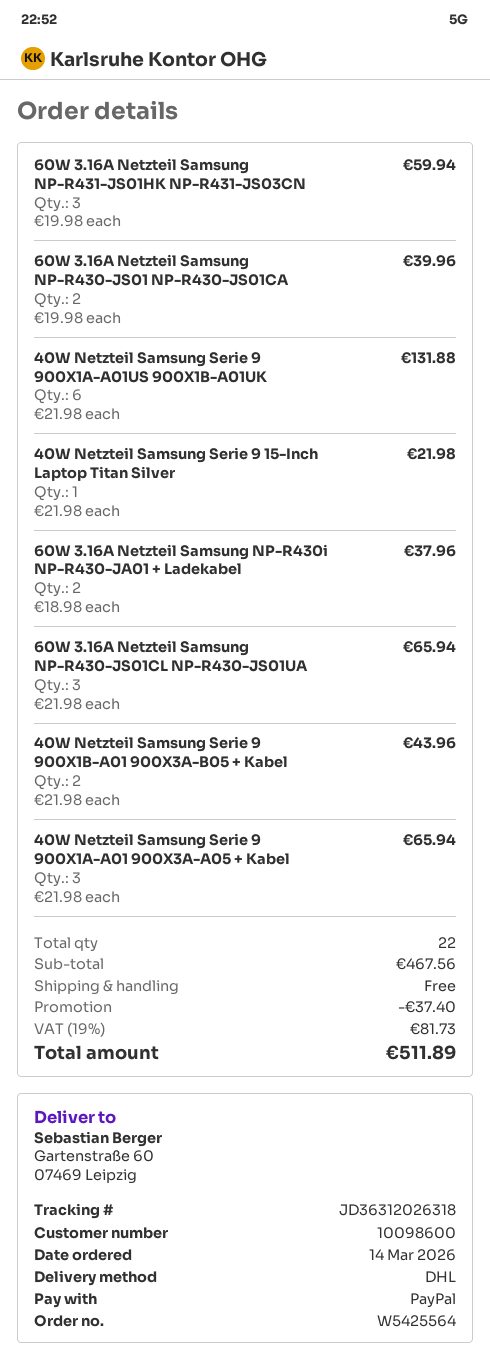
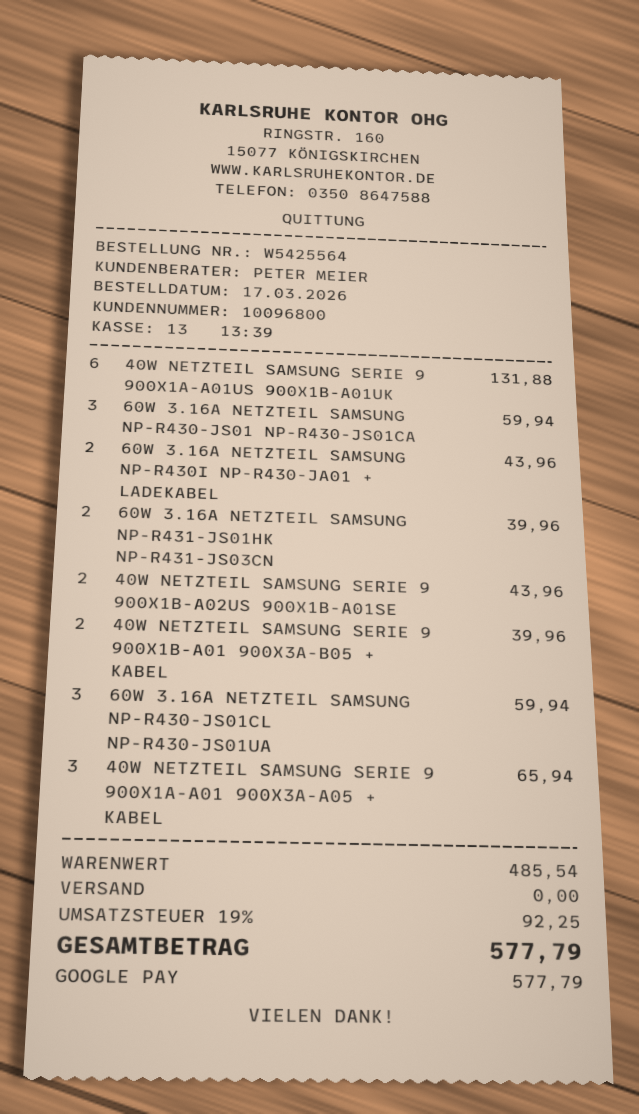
order date: 2026-03-14 -> 2026-03-17
customer number: 10098600 -> 10096800
payment method: PayPal -> Google Pay
60W 3.16A Netzteil Samsung NP-R431-JS01HK NP-R431-JS03CN: 3 for 59.94 -> 2 for 39.96
60W 3.16A Netzteil Samsung NP-R430-JS01 NP-R430-JS01CA: 2 for 39.96 -> 3 for 59.94
40W Netzteil Samsung Serie 9 15-Inch Laptop Titan Silver: 1 for 21.98 -> none
60W 3.16A Netzteil Samsung NP-R430i NP-R430-JA01 + Ladekabel: 2 for 37.96 -> 2 for 43.96
60W 3.16A Netzteil Samsung NP-R430-JS01CL NP-R430-JS01UA: 3 for 65.94 -> 3 for 59.94
40W Netzteil Samsung Serie 9 900X1B-A01 900X3A-B05 + Kabel: 2 for 43.96 -> 2 for 39.96
40W NETZTEIL SAMSUNG SERIE 9 900X1B-A02US 900X1B-A01SE: none -> 2 for 43.96
subtotal: 467.56 -> 485.54
discount: 37.40 -> none
tax: 19% = 81.73 -> 19% = 92.25
total: 511.89 -> 577.79

